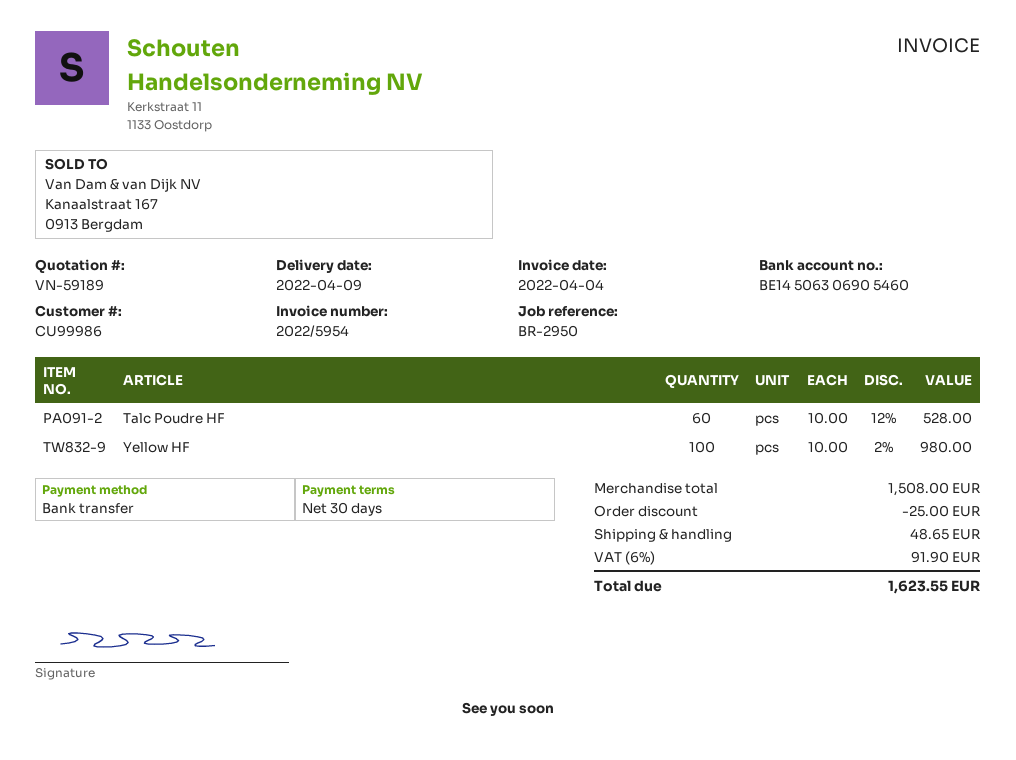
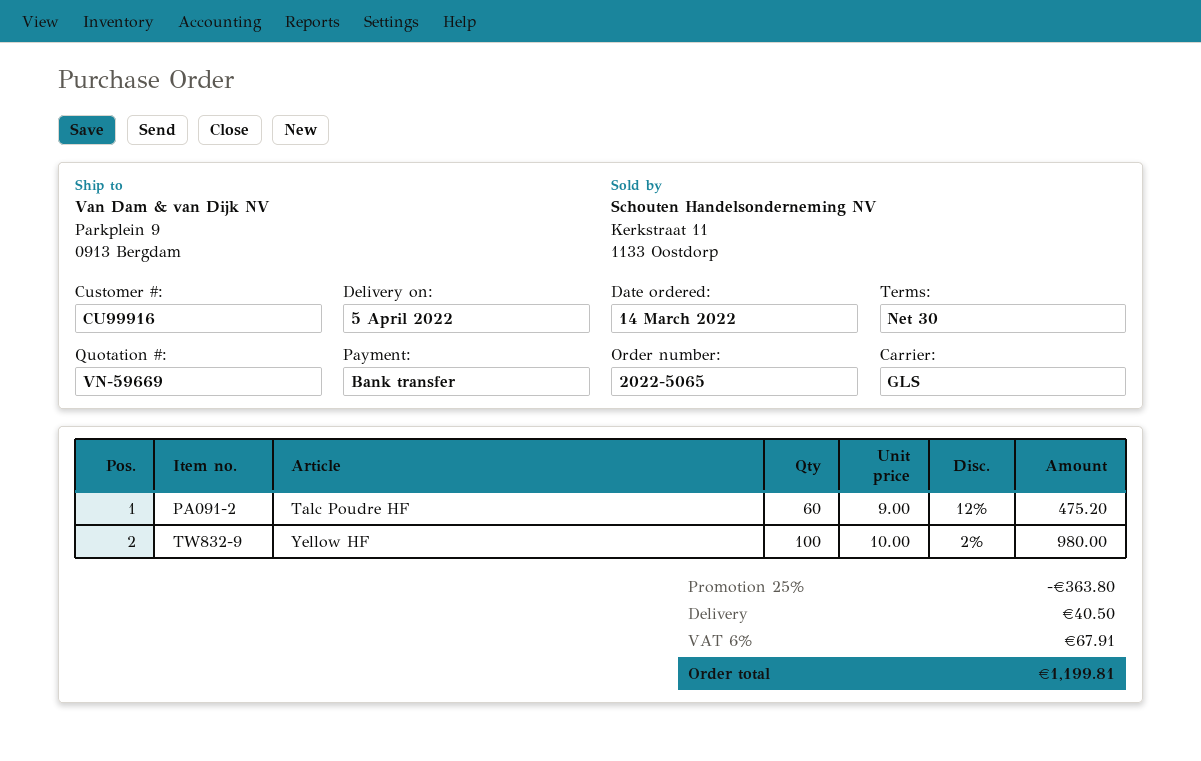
quote number: VN-59189 -> VN-59669
delivery date: 2022-04-09 -> 2022-04-05
customer number: CU99986 -> CU99916
Talc Poudre HF: 60 x 10.00 - 12% = 528.00 -> 60 x 9.00 - 12% = 475.20
discount: 25.00 -> 363.80
shipping: 48.65 -> 40.50
tax: 6% = 91.90 -> 6% = 67.91
total: 1623.55 -> 1199.81

